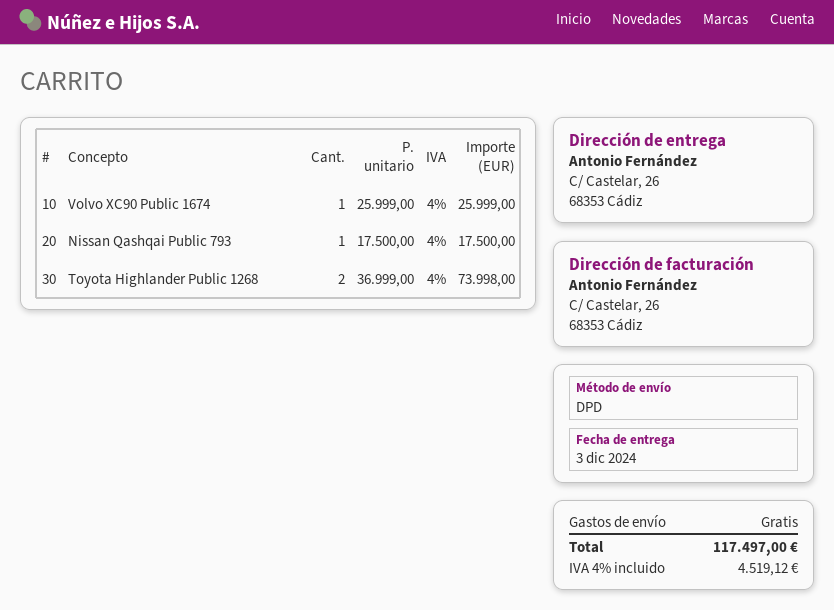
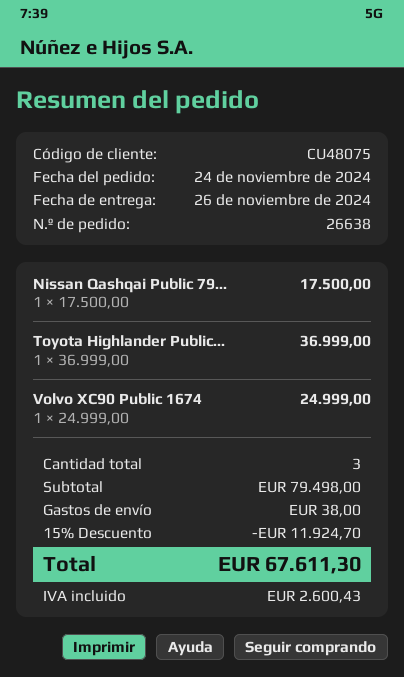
delivery date: 2024-12-03 -> 2024-11-26
Volvo XC90 Public 1674: 1 x 25999.00 = 25999.00 -> 1 x 24999.00 = 24999.00
Toyota Highlander Public 1268: 2 x 36999.00 = 73998.00 -> 1 x 36999.00 = 36999.00
discount: none -> 15% = 11924.70
shipping: 0.00 -> 38.00
tax: 4519.12 -> 2600.43
total: 117497.00 -> 67611.30

